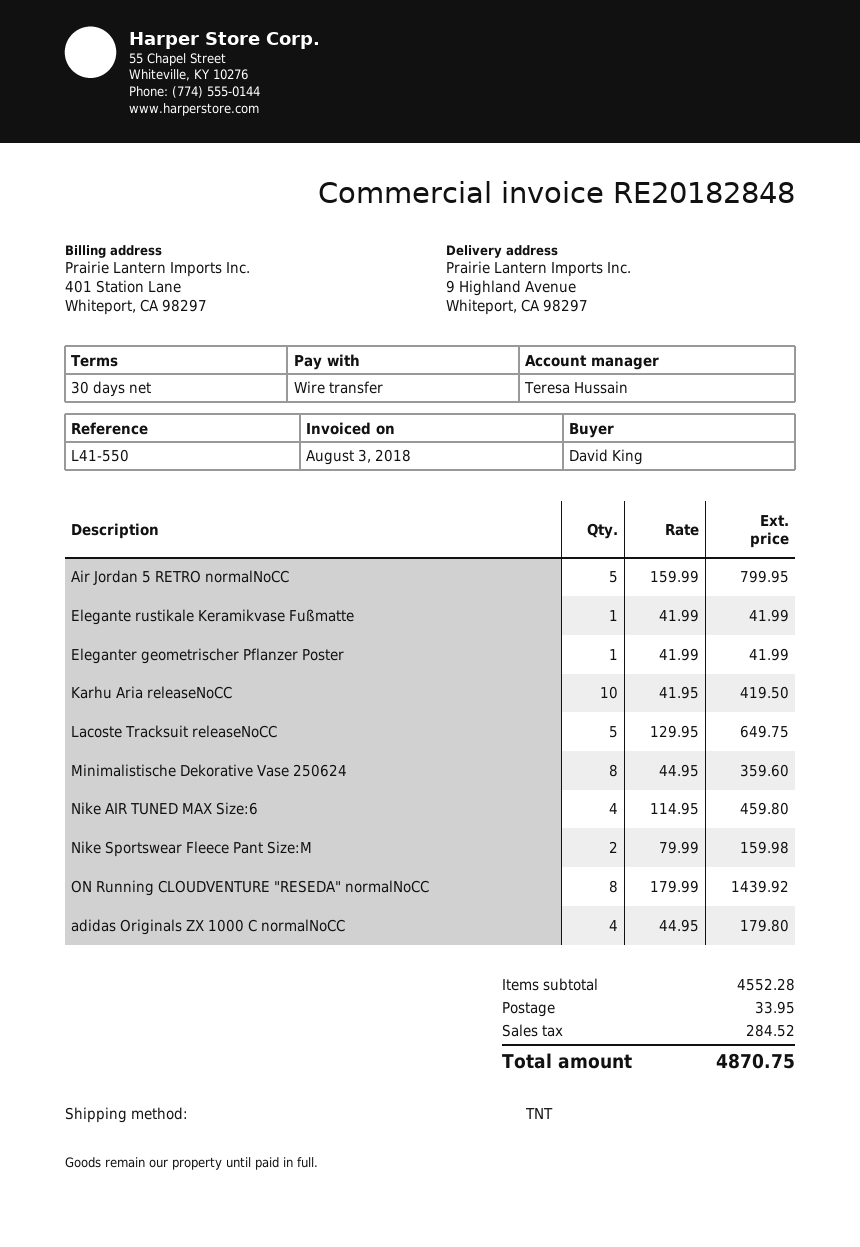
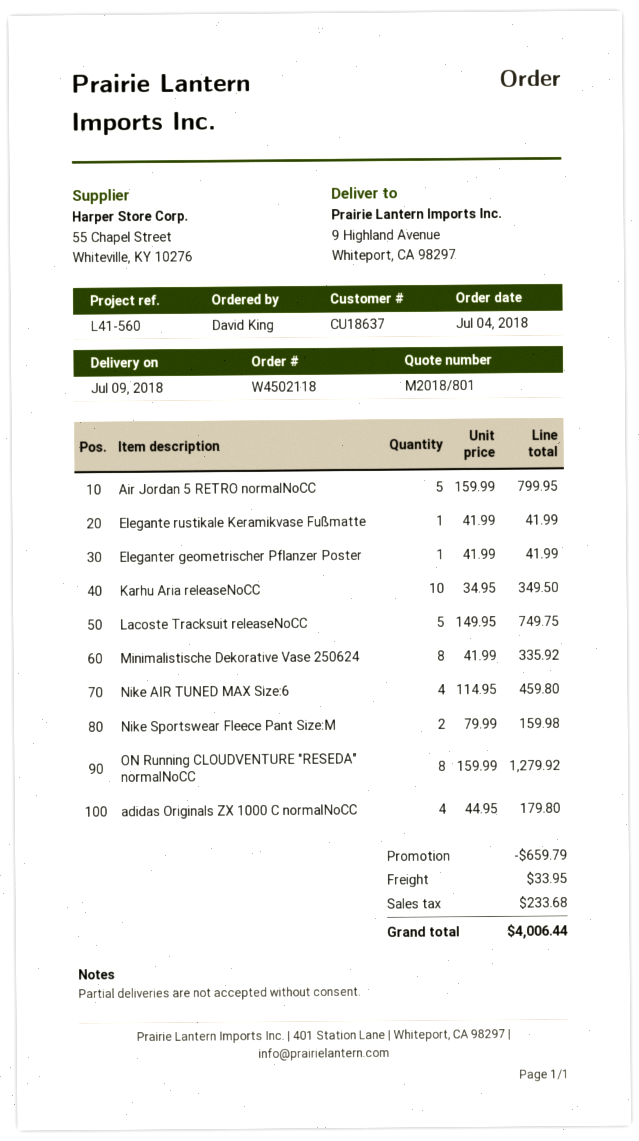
reference: L41-550 -> L41-560
Karhu Aria releaseNoCC: 10 x 41.95 = 419.50 -> 10 x 34.95 = 349.50
Lacoste Tracksuit releaseNoCC: 5 x 129.95 = 649.75 -> 5 x 149.95 = 749.75
Minimalistische Dekorative Vase 250624: 8 x 44.95 = 359.60 -> 8 x 41.99 = 335.92
ON Running CLOUDVENTURE "RESEDA" normalNoCC: 8 x 179.99 = 1439.92 -> 8 x 159.99 = 1279.92
discount: none -> 659.79
tax: 284.52 -> 233.68
total: 4870.75 -> 4006.44

